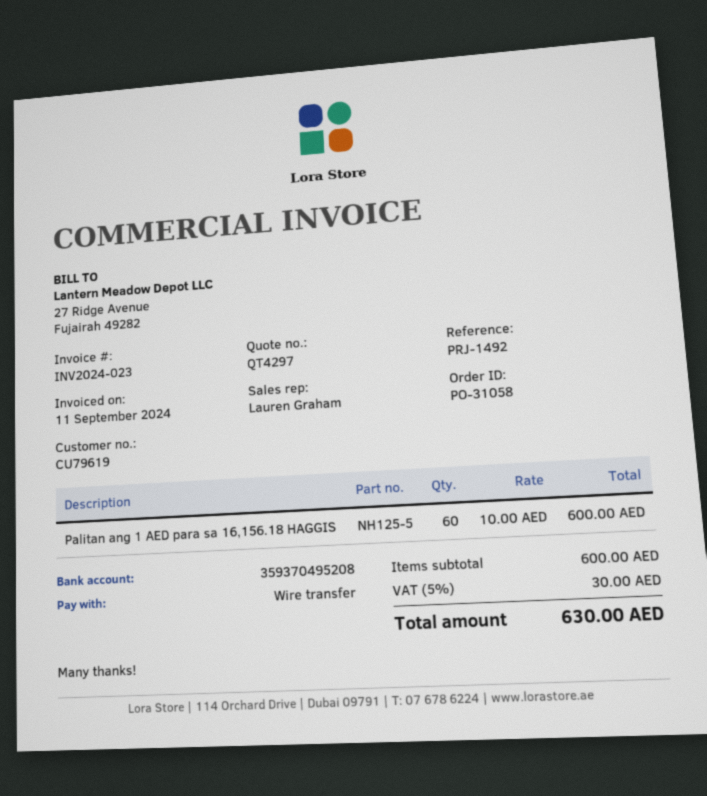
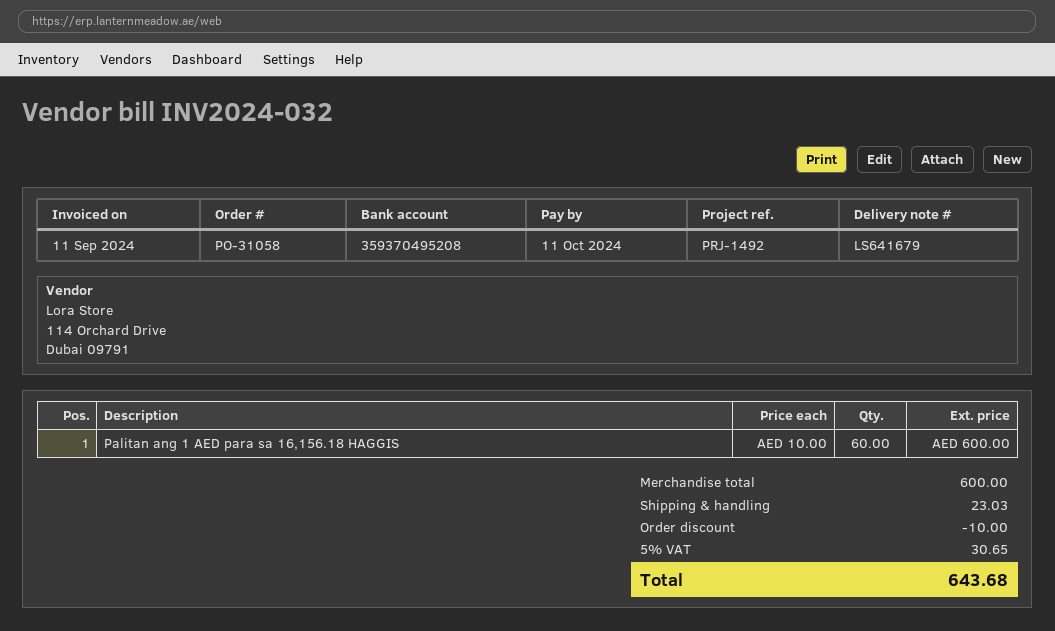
invoice number: INV2024-023 -> INV2024-032
discount: none -> 10.00
shipping: none -> 23.03
tax: 5% = 30.00 -> 5% = 30.65
total: 630.00 -> 643.68

